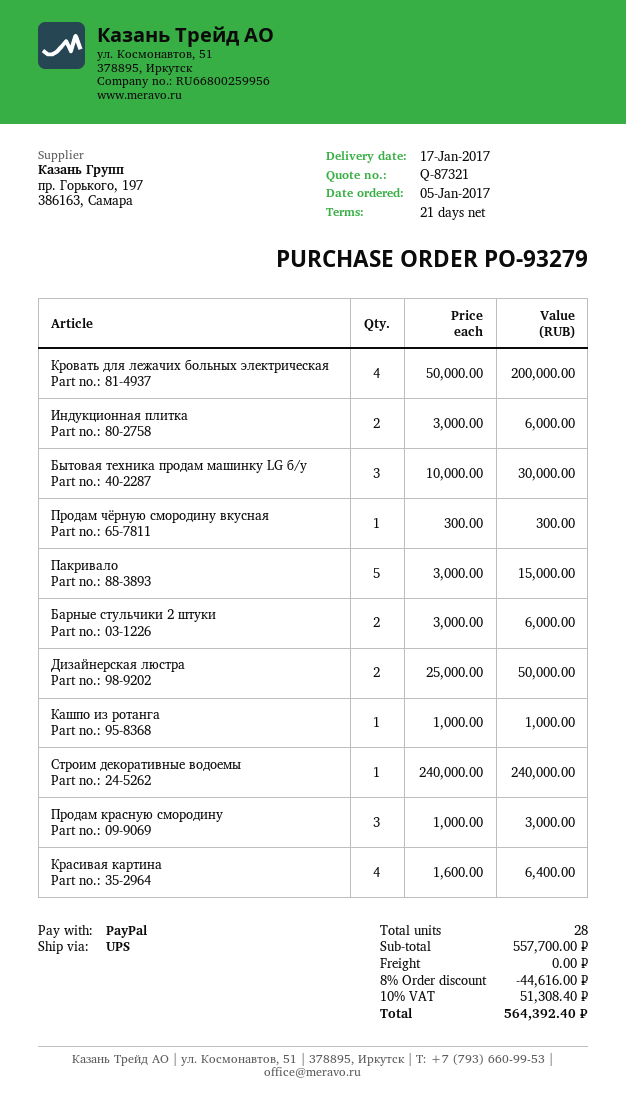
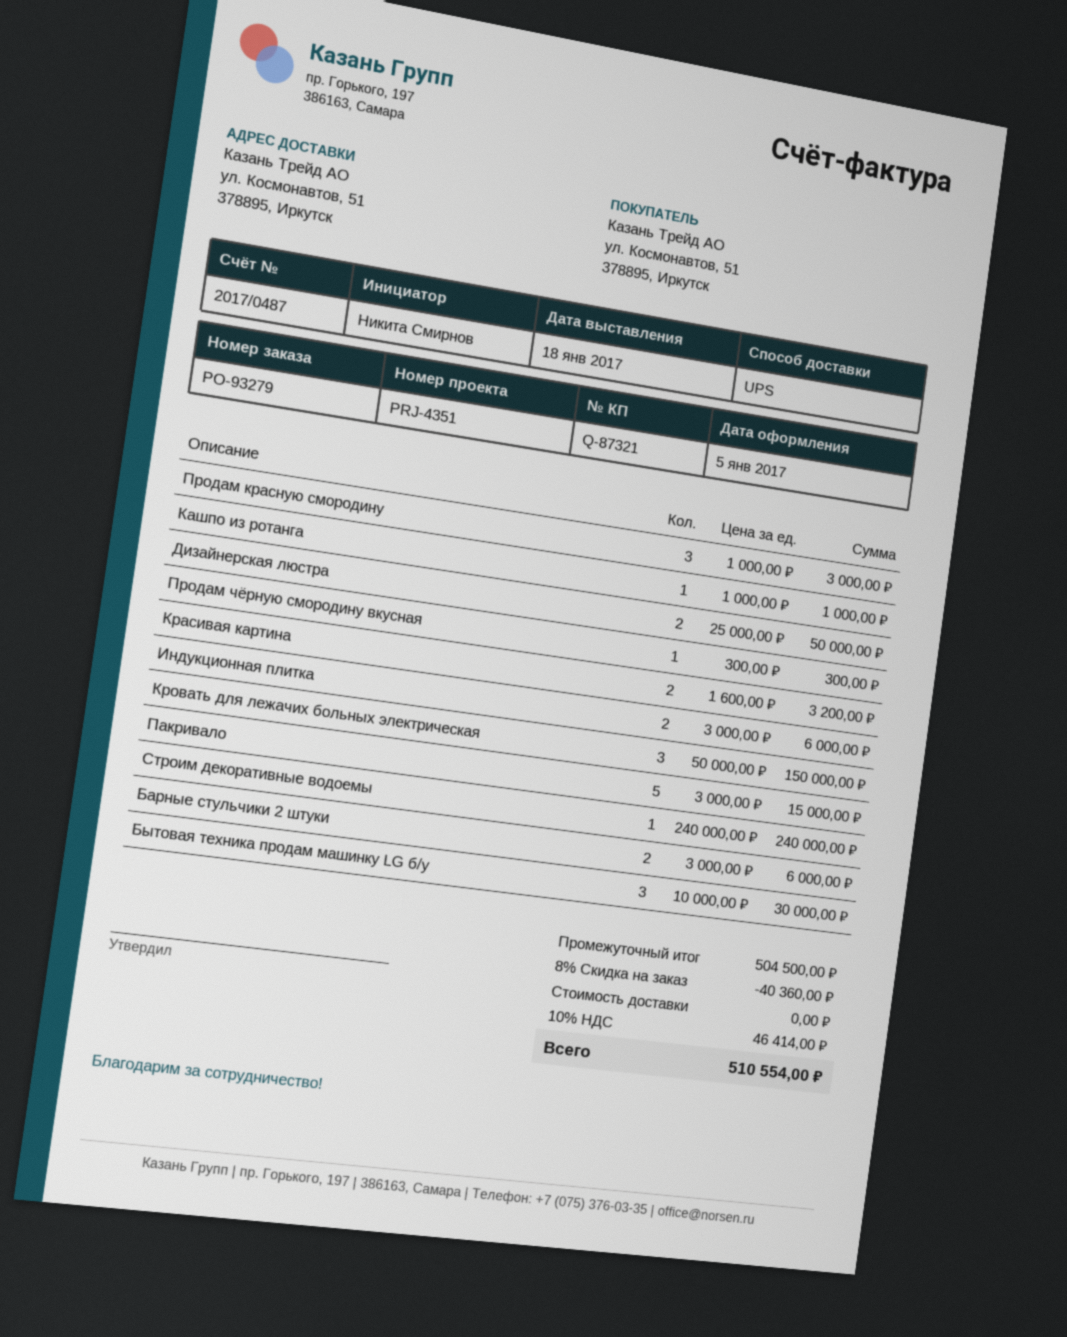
Кровать для лежачих больных электрическая: 4 x 50000.00 = 200000.00 -> 3 x 50000.00 = 150000.00
Красивая картина: 4 x 1600.00 = 6400.00 -> 2 x 1600.00 = 3200.00
subtotal: 557700.00 -> 504500.00
discount: 8% = 44616.00 -> 8% = 40360.00
tax: 10% = 51308.40 -> 10% = 46414.00
total: 564392.40 -> 510554.00

